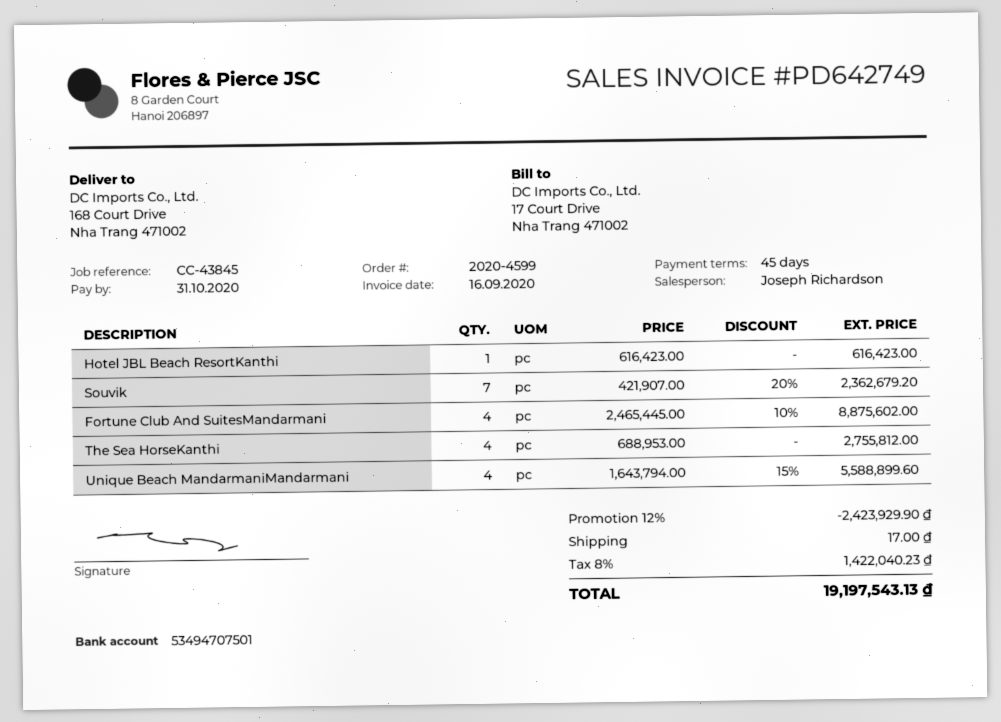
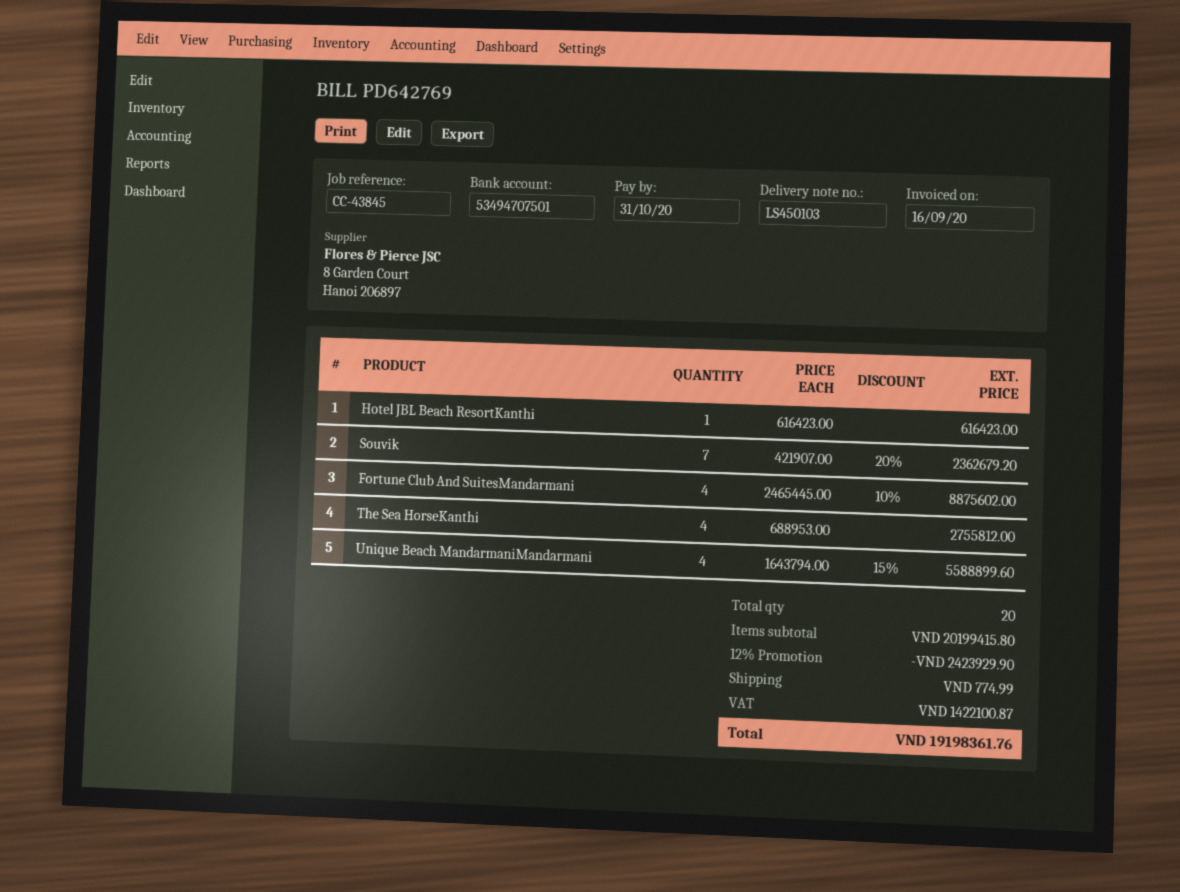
invoice number: PD642749 -> PD642769
shipping: 17.00 -> 774.99
tax: 1422040.23 -> 1422100.87
total: 19197543.13 -> 19198361.76

